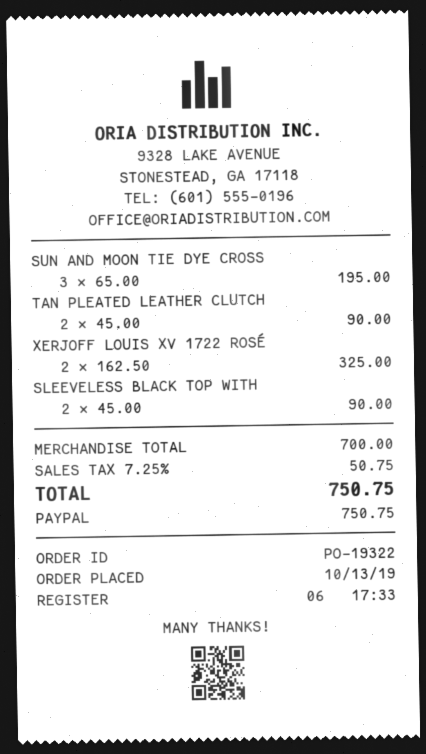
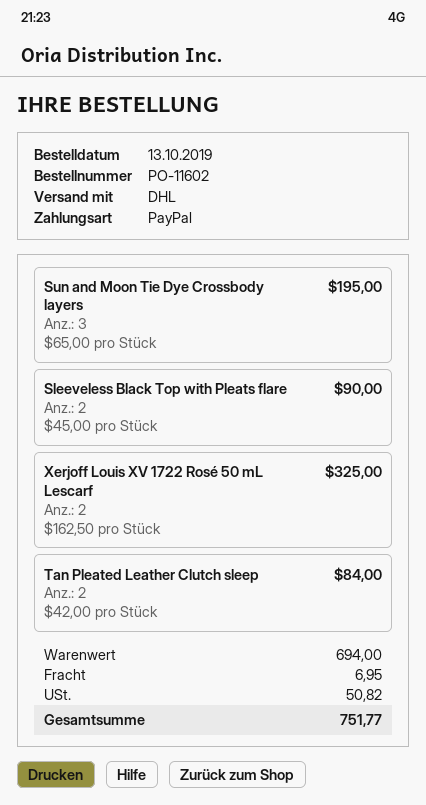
order number: PO-19322 -> PO-11602
TAN PLEATED LEATHER CLUTCH: 2 x 45.00 = 90.00 -> 2 x 42.00 = 84.00
subtotal: 700.00 -> 694.00
shipping: none -> 6.95
tax: 50.75 -> 50.82
total: 750.75 -> 751.77

